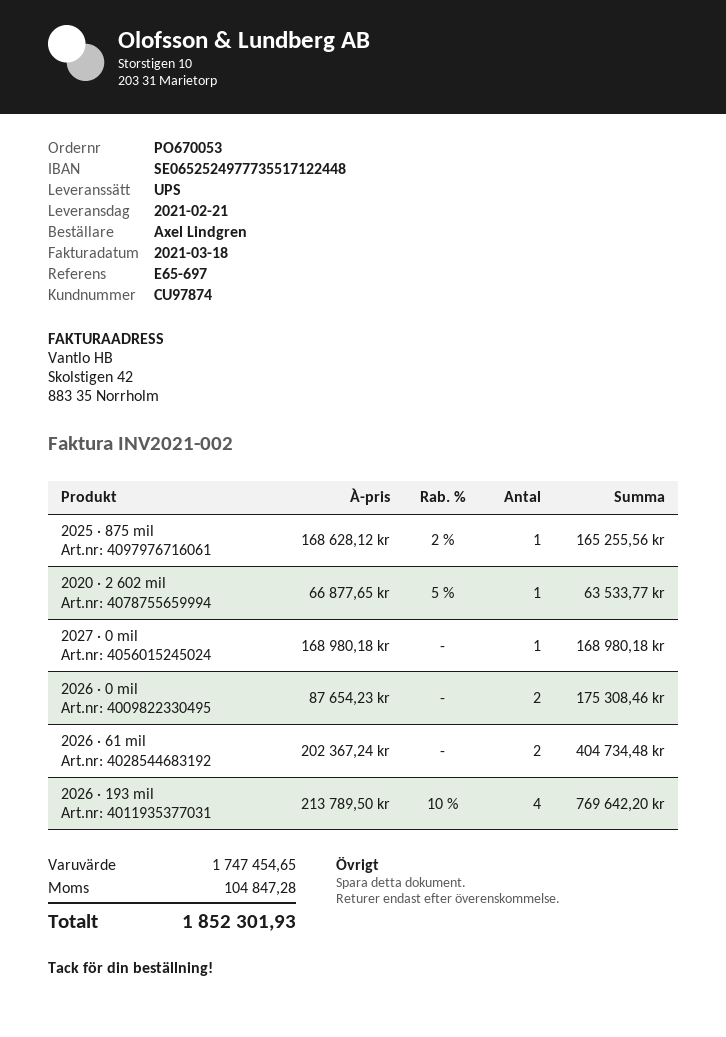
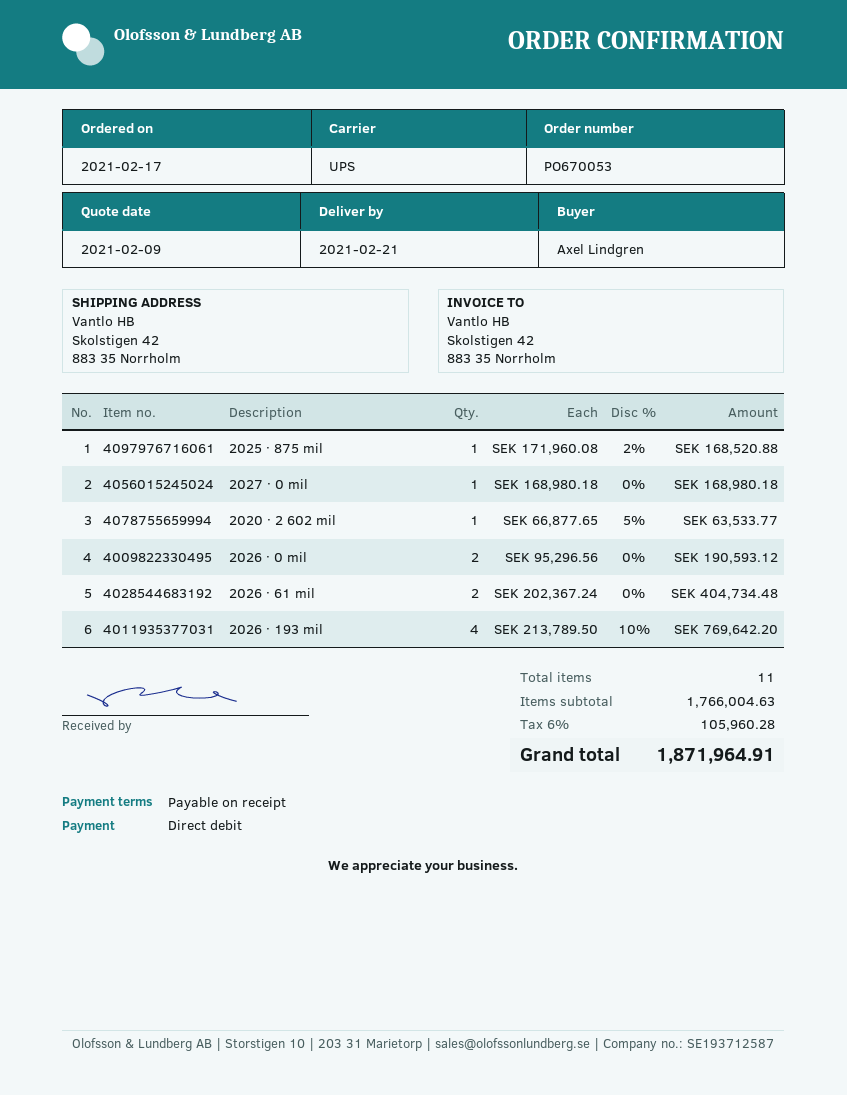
2025 · 875 mil: 1 x 168628.12 - 2% = 165255.56 -> 1 x 171960.08 - 2% = 168520.88
2026 · 0 mil: 2 x 87654.23 = 175308.46 -> 2 x 95296.56 = 190593.12
subtotal: 1747454.65 -> 1766004.63
tax: 104847.28 -> 105960.28
total: 1852301.93 -> 1871964.91

